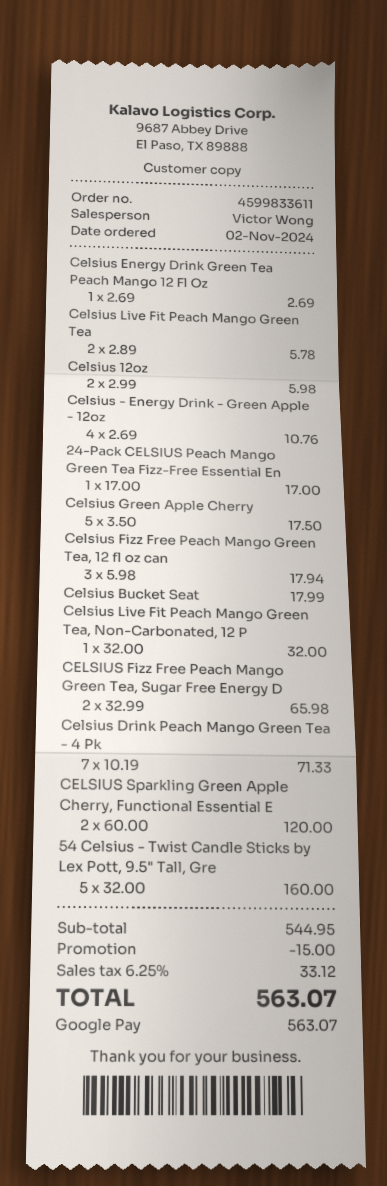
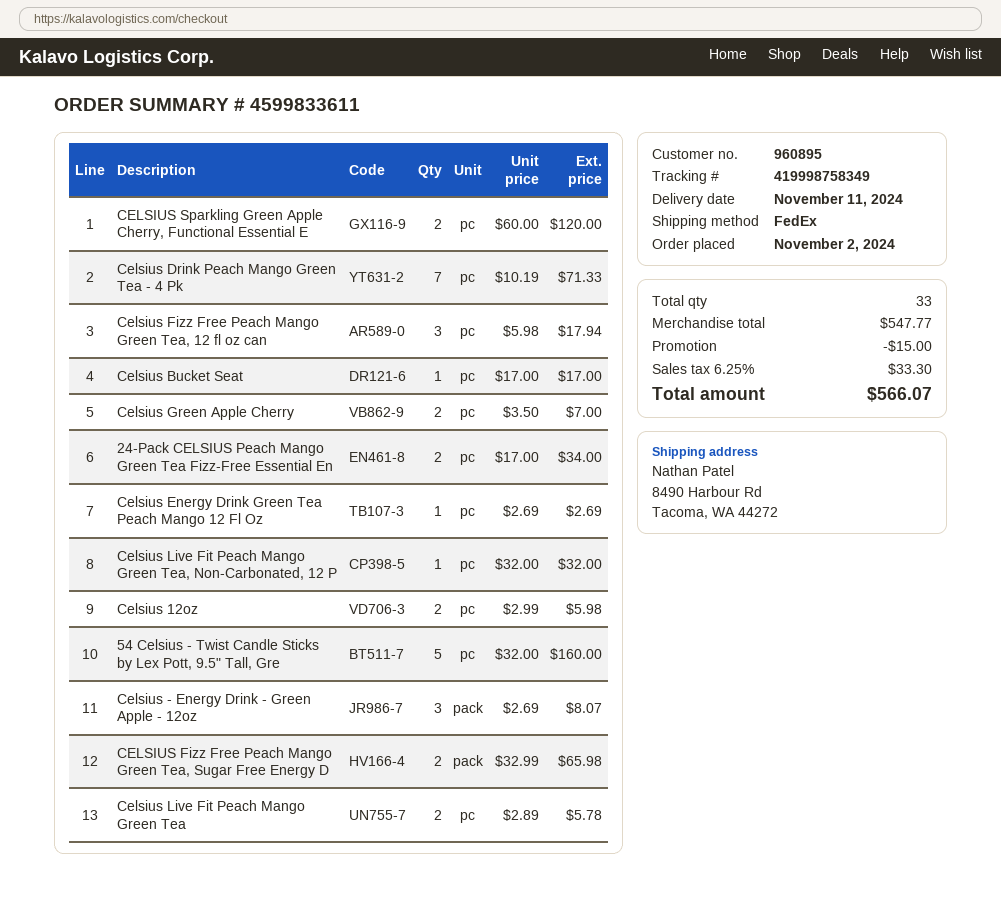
Celsius - Energy Drink - Green Apple - 12oz: 4 x 2.69 = 10.76 -> 3 x 2.69 = 8.07
24-Pack CELSIUS Peach Mango Green Tea Fizz-Free Essential En: 1 x 17.00 = 17.00 -> 2 x 17.00 = 34.00
Celsius Green Apple Cherry: 5 x 3.50 = 17.50 -> 2 x 3.50 = 7.00
Celsius Bucket Seat: 1 x 17.99 = 17.99 -> 1 x 17.00 = 17.00
subtotal: 544.95 -> 547.77
tax: 6.25% = 33.12 -> 6.25% = 33.30
total: 563.07 -> 566.07

